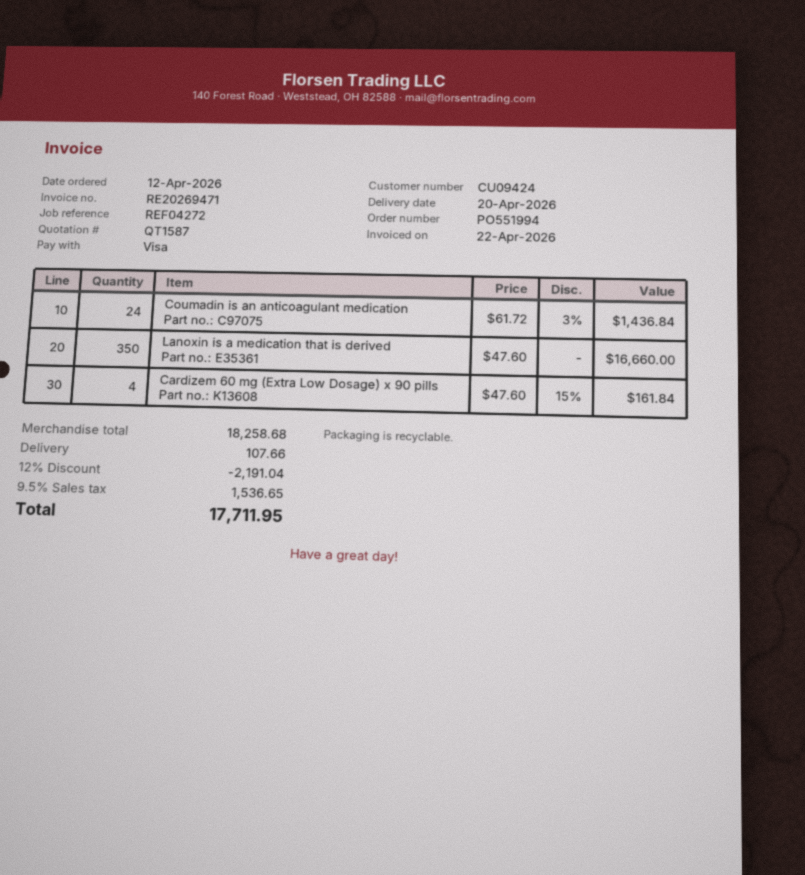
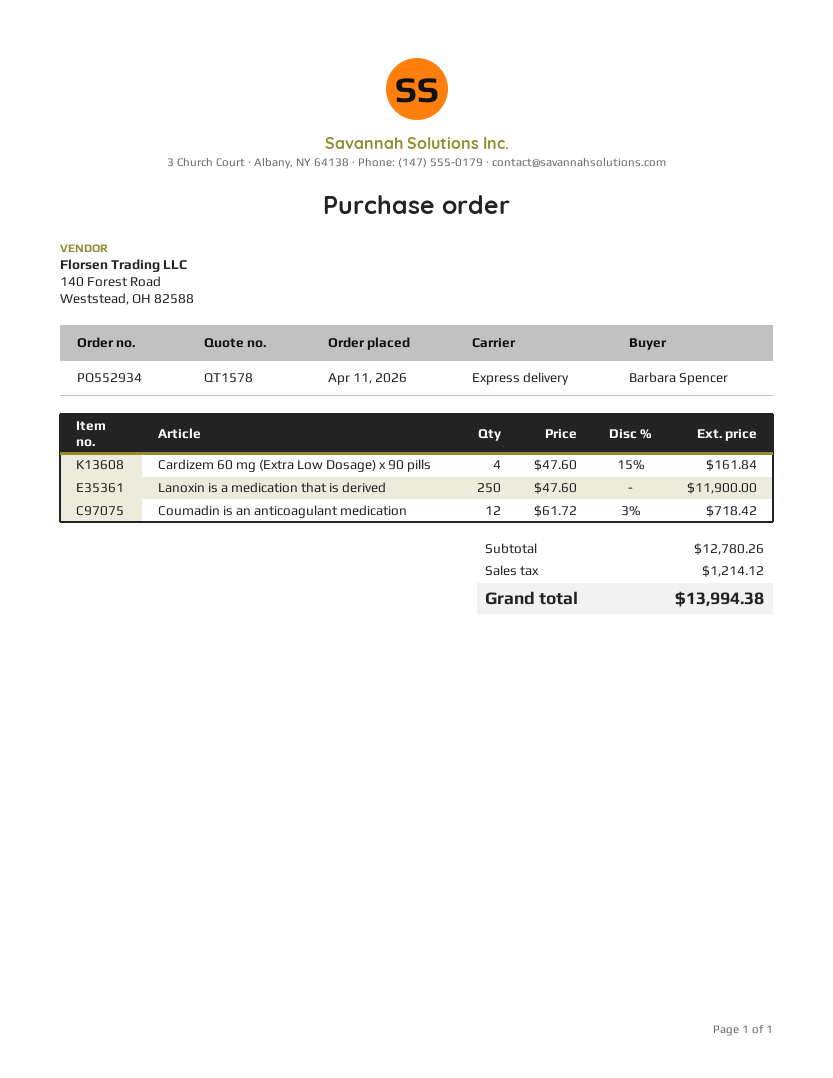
quote number: QT1587 -> QT1578
order number: PO551994 -> PO552934
order date: 2026-04-12 -> 2026-04-11
Coumadin is an anticoagulant medication: 24 x 61.72 - 3% = 1436.84 -> 12 x 61.72 - 3% = 718.42
Lanoxin is a medication that is derived: 350 x 47.60 = 16660.00 -> 250 x 47.60 = 11900.00
subtotal: 18258.68 -> 12780.26
discount: 12% = 2191.04 -> none
shipping: 107.66 -> none
tax: 1536.65 -> 1214.12
total: 17711.95 -> 13994.38

